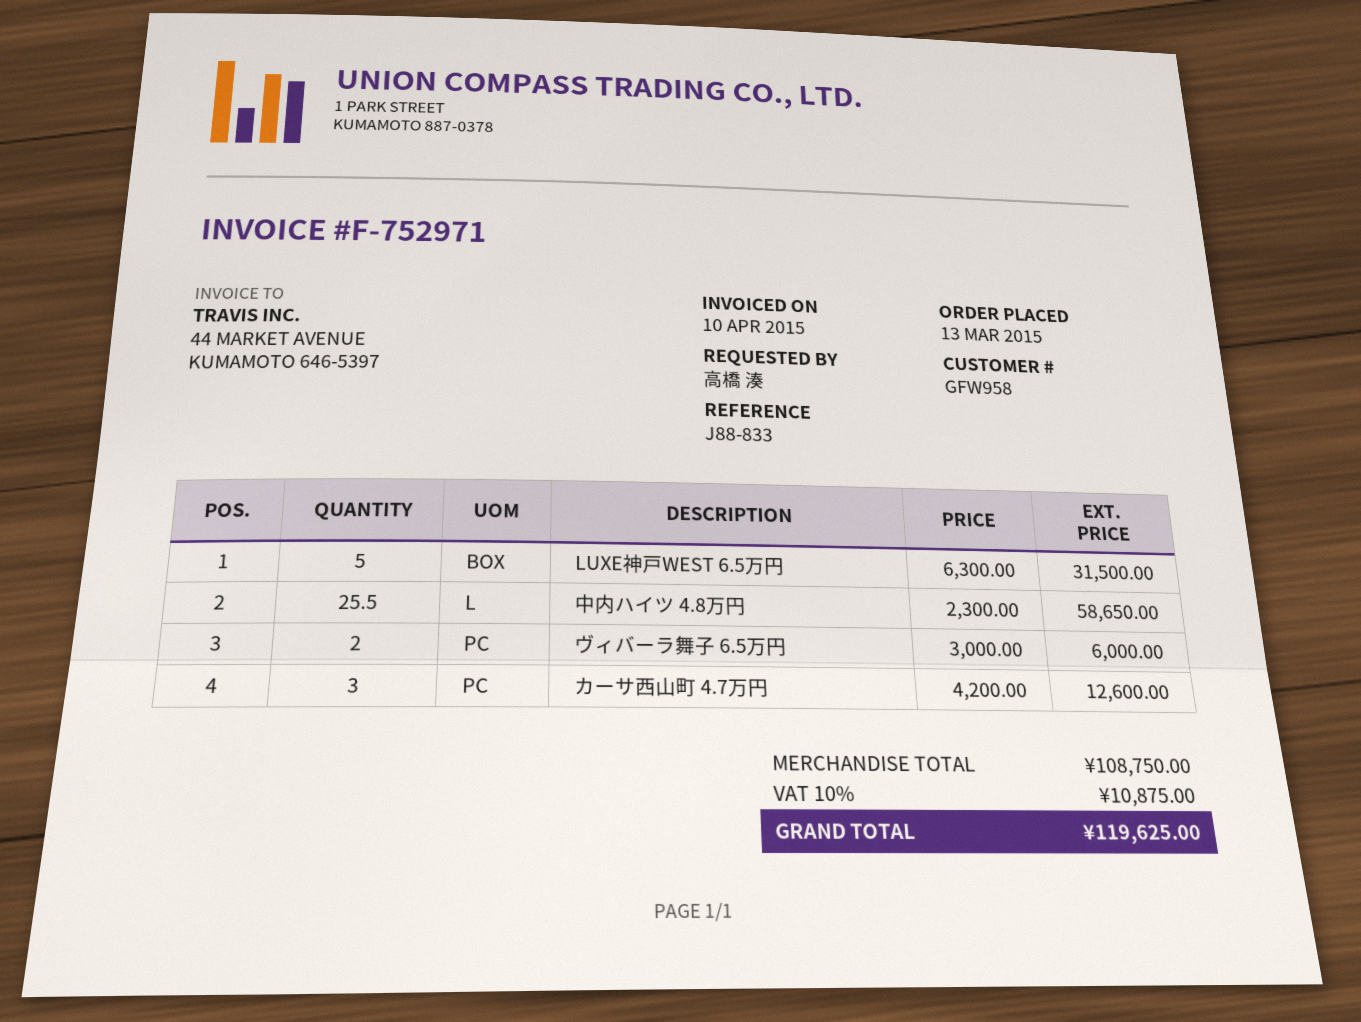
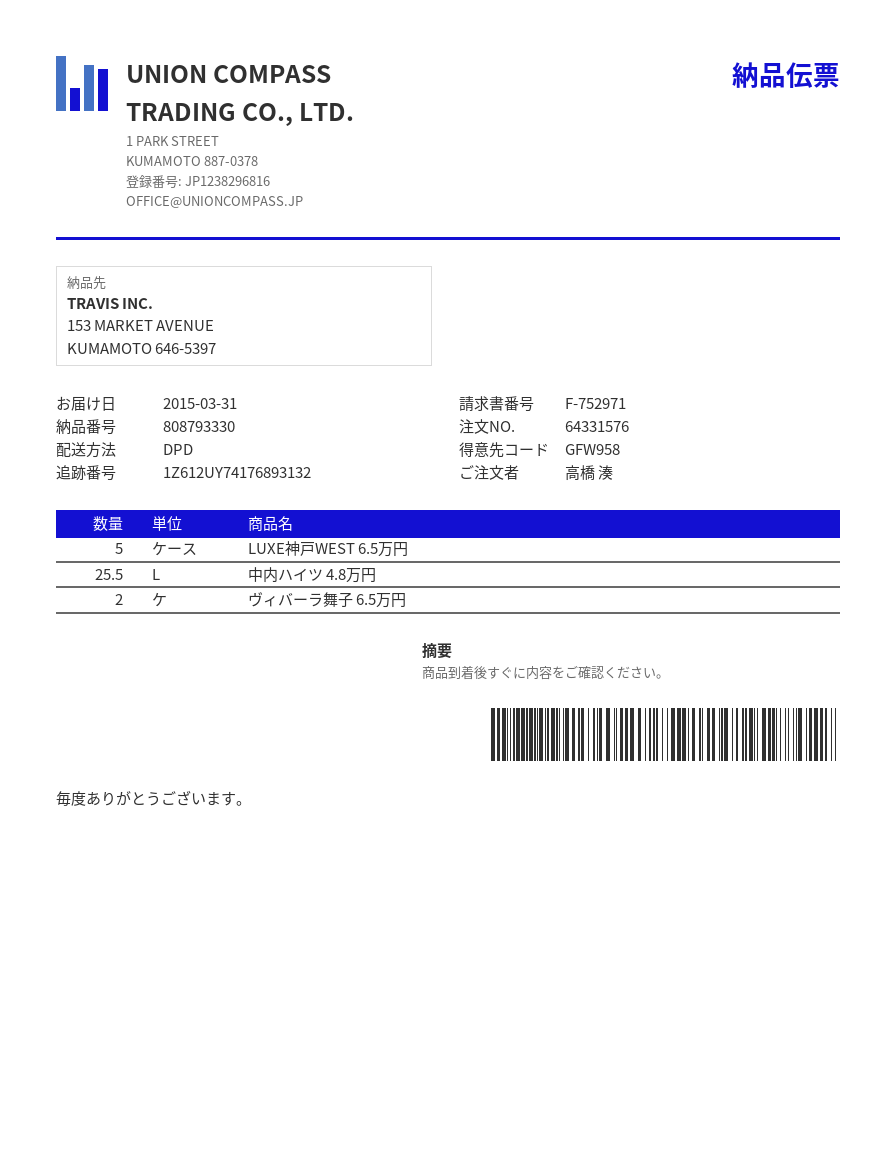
カーサ西山町 4.7万円: 3 -> none

